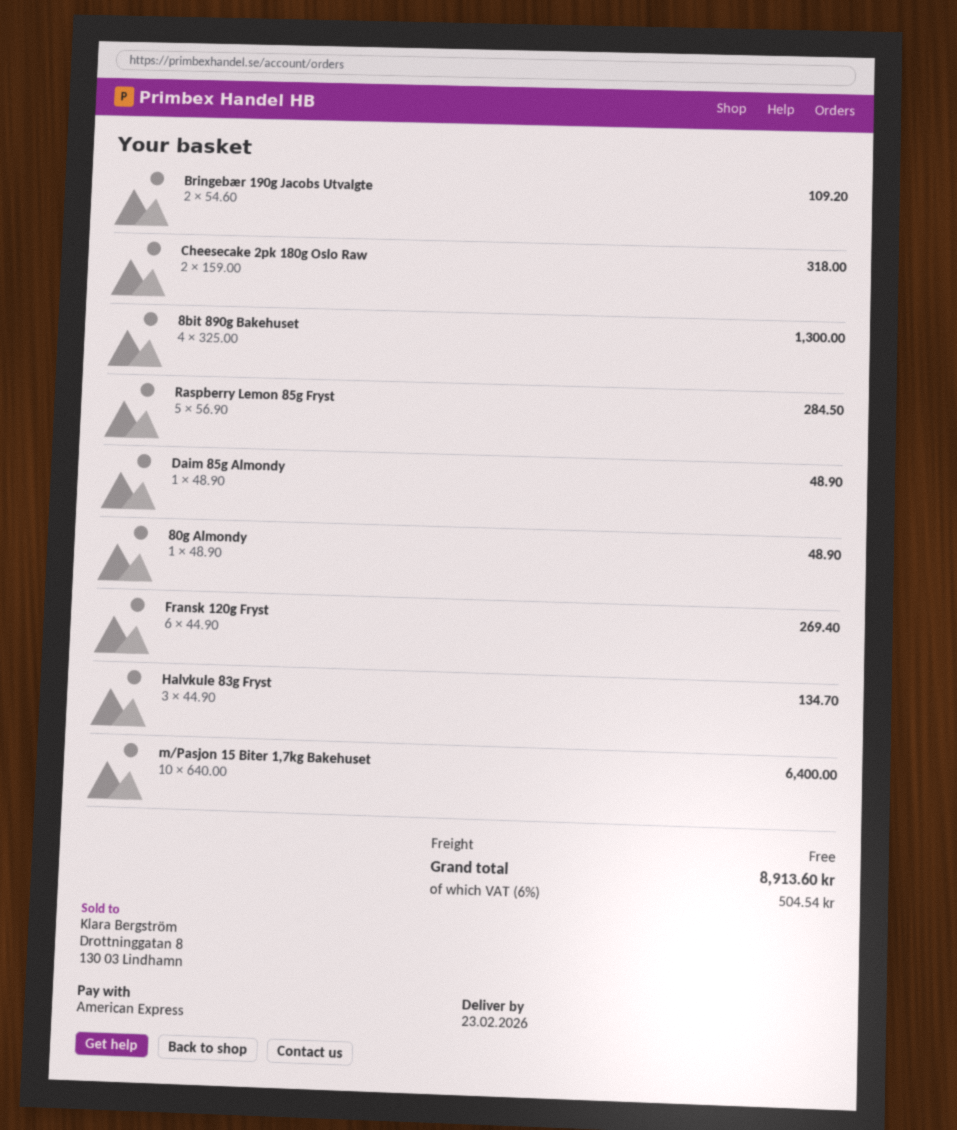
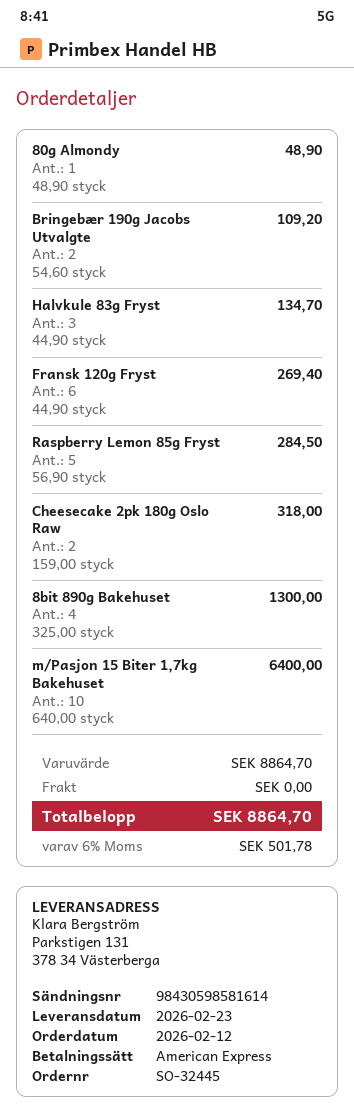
Daim 85g Almondy: 1 x 48.90 = 48.90 -> none
tax: 6% = 504.54 -> 6% = 501.78
total: 8913.60 -> 8864.70

